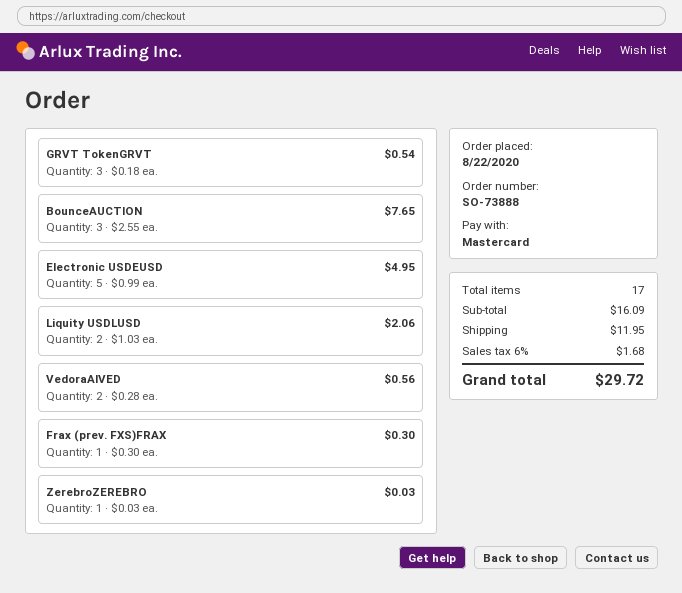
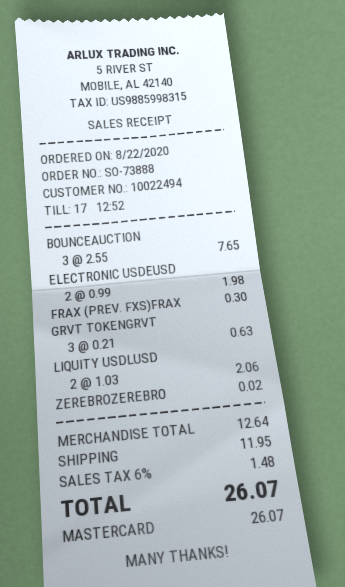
GRVT TokenGRVT: 3 x 0.18 = 0.54 -> 3 x 0.21 = 0.63
Electronic USDEUSD: 5 x 0.99 = 4.95 -> 2 x 0.99 = 1.98
VedoraAIVED: 2 x 0.28 = 0.56 -> none
ZerebroZEREBRO: 1 x 0.03 = 0.03 -> 1 x 0.02 = 0.02
subtotal: 16.09 -> 12.64
tax: 6% = 1.68 -> 6% = 1.48
total: 29.72 -> 26.07

